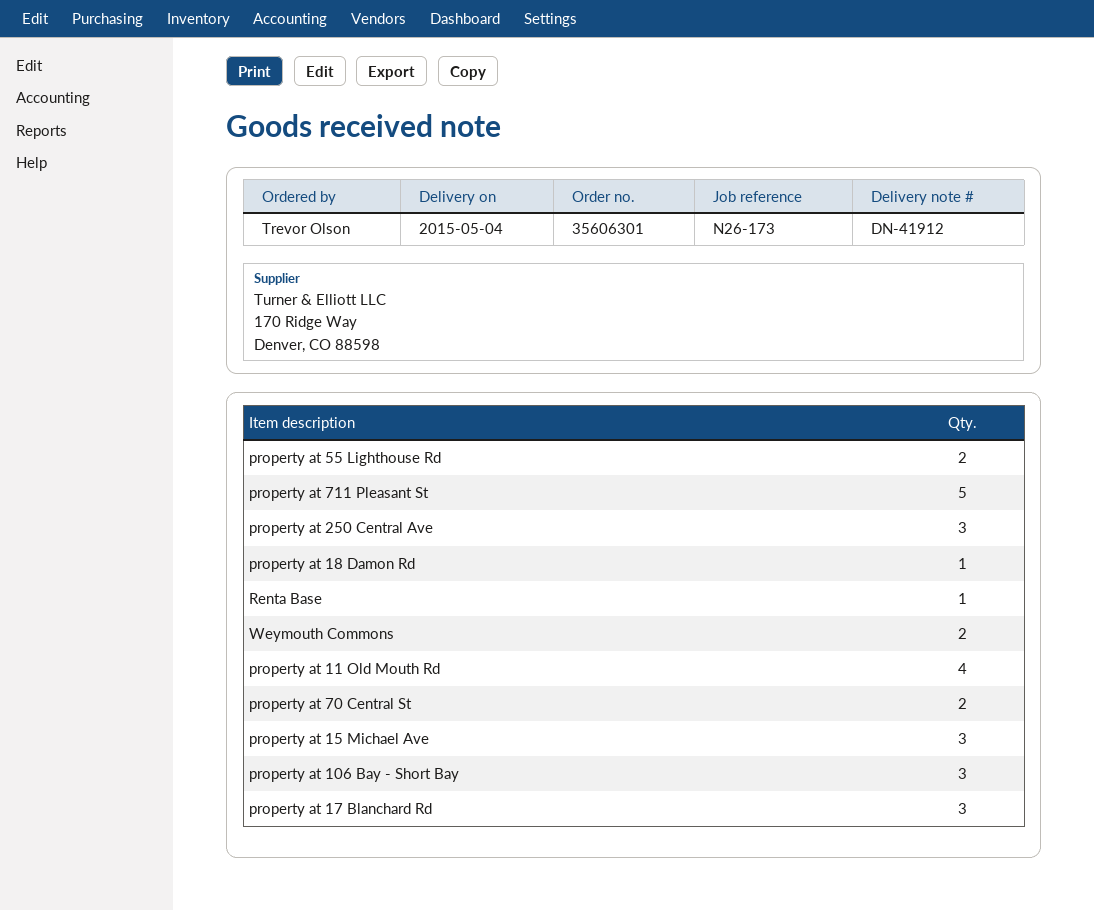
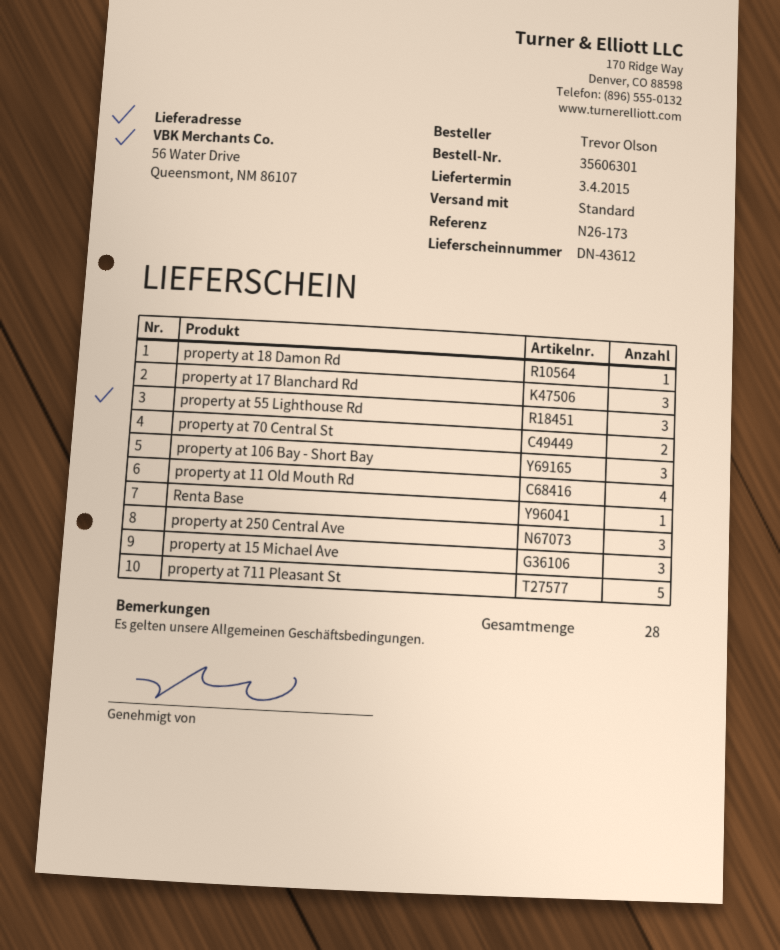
delivery note number: DN-41912 -> DN-43612
delivery date: 2015-05-04 -> 2015-04-03
property at 55 Lighthouse Rd: 2 -> 3
Weymouth Commons: 2 -> none

